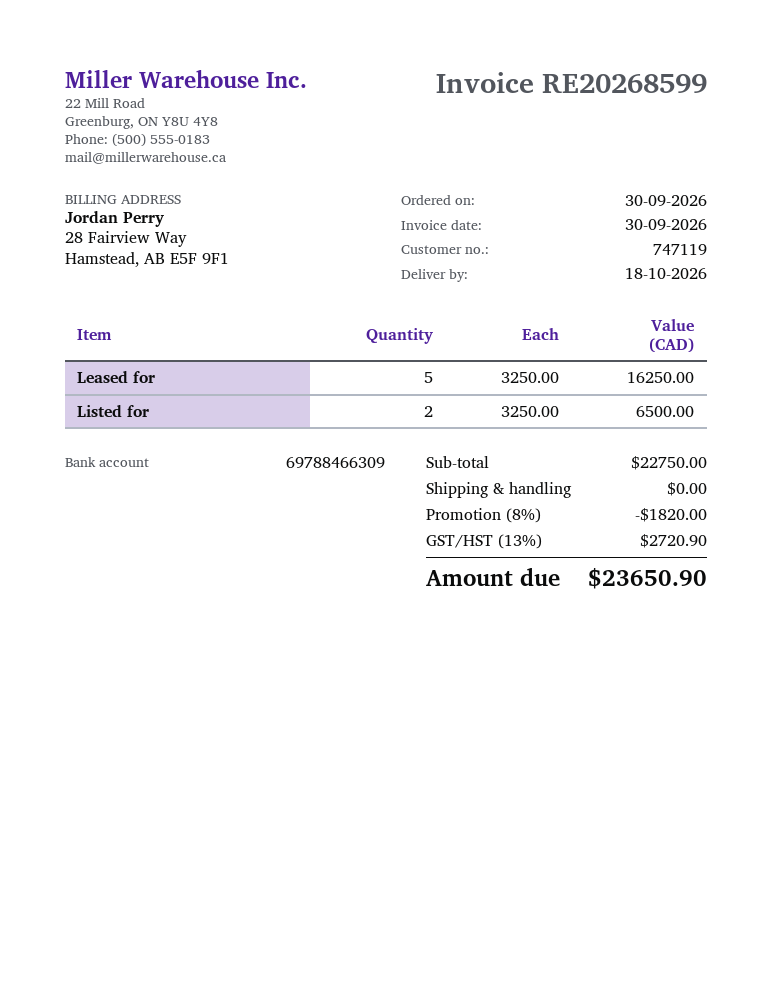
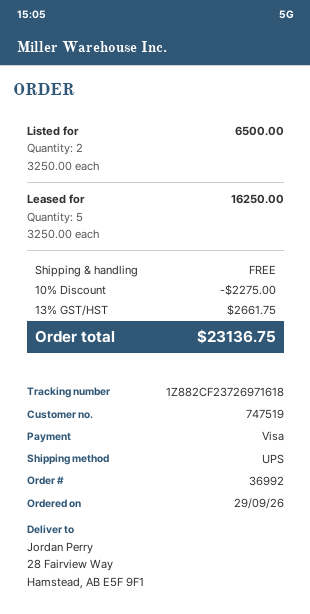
order date: 2026-09-30 -> 2026-09-29
customer number: 747119 -> 747519
discount: 8% = 1820.00 -> 10% = 2275.00
tax: 13% = 2720.90 -> 13% = 2661.75
total: 23650.90 -> 23136.75

